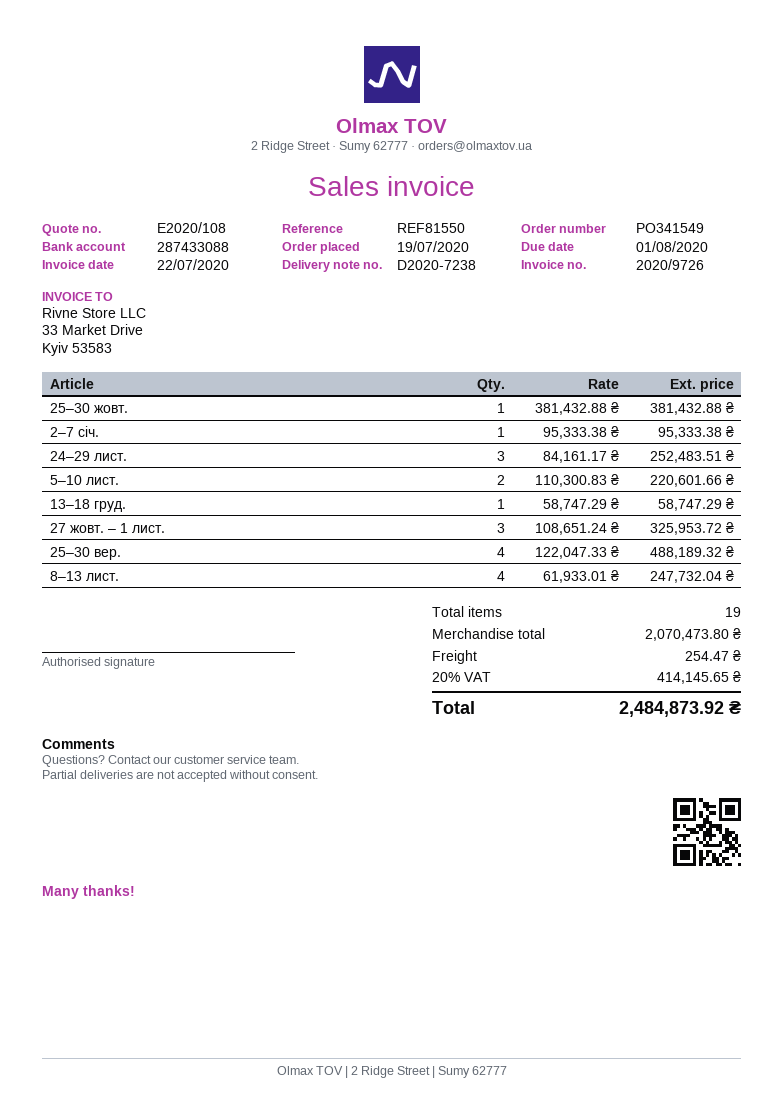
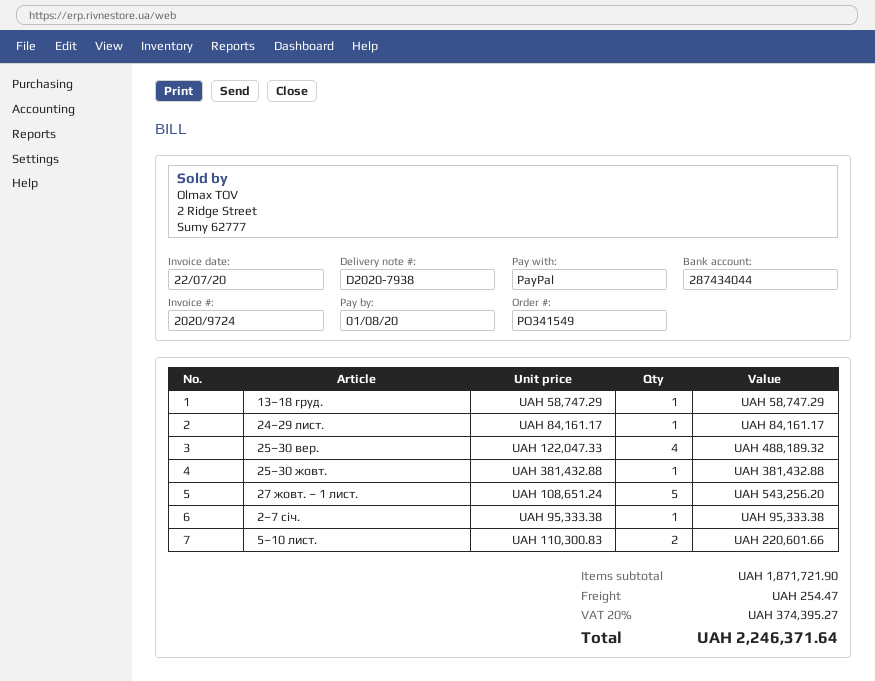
delivery note number: D2020-7238 -> D2020-7938
invoice number: 2020/9726 -> 2020/9724
bank account: 287433088 -> 287434044
24–29 лист.: 3 x 84161.17 = 252483.51 -> 1 x 84161.17 = 84161.17
27 жовт. – 1 лист.: 3 x 108651.24 = 325953.72 -> 5 x 108651.24 = 543256.20
8–13 лист.: 4 x 61933.01 = 247732.04 -> none
subtotal: 2070473.80 -> 1871721.90
tax: 20% = 414145.65 -> 20% = 374395.27
total: 2484873.92 -> 2246371.64

